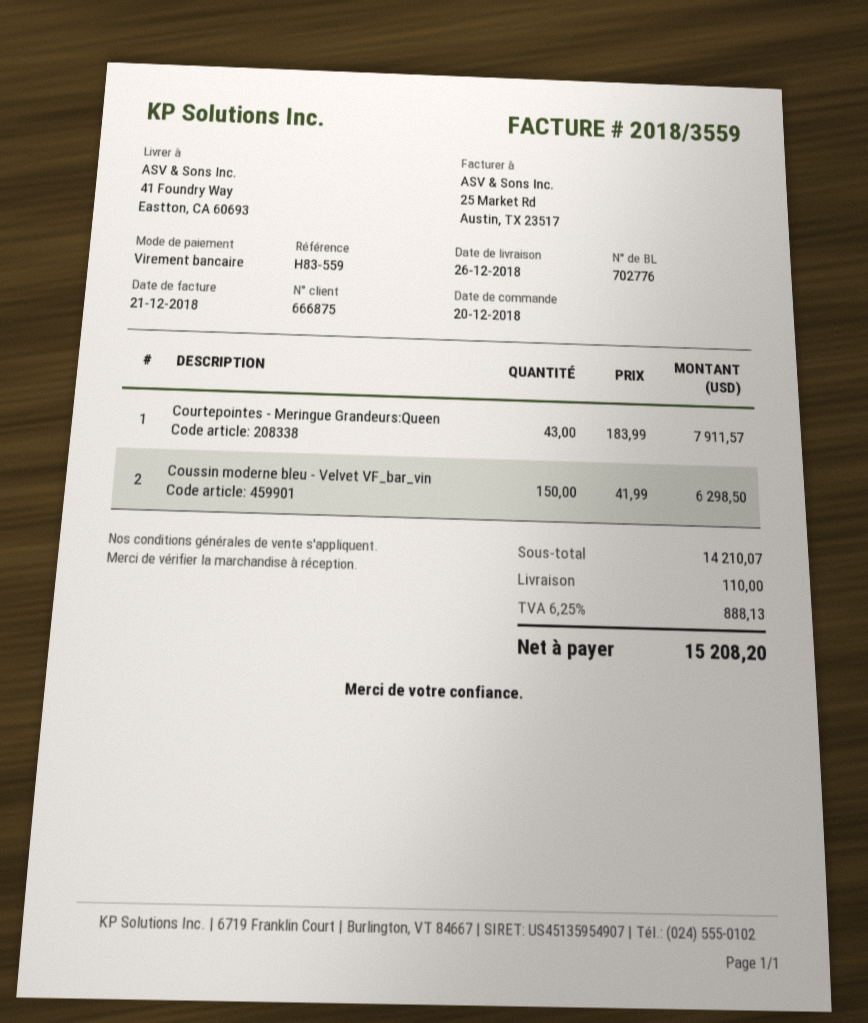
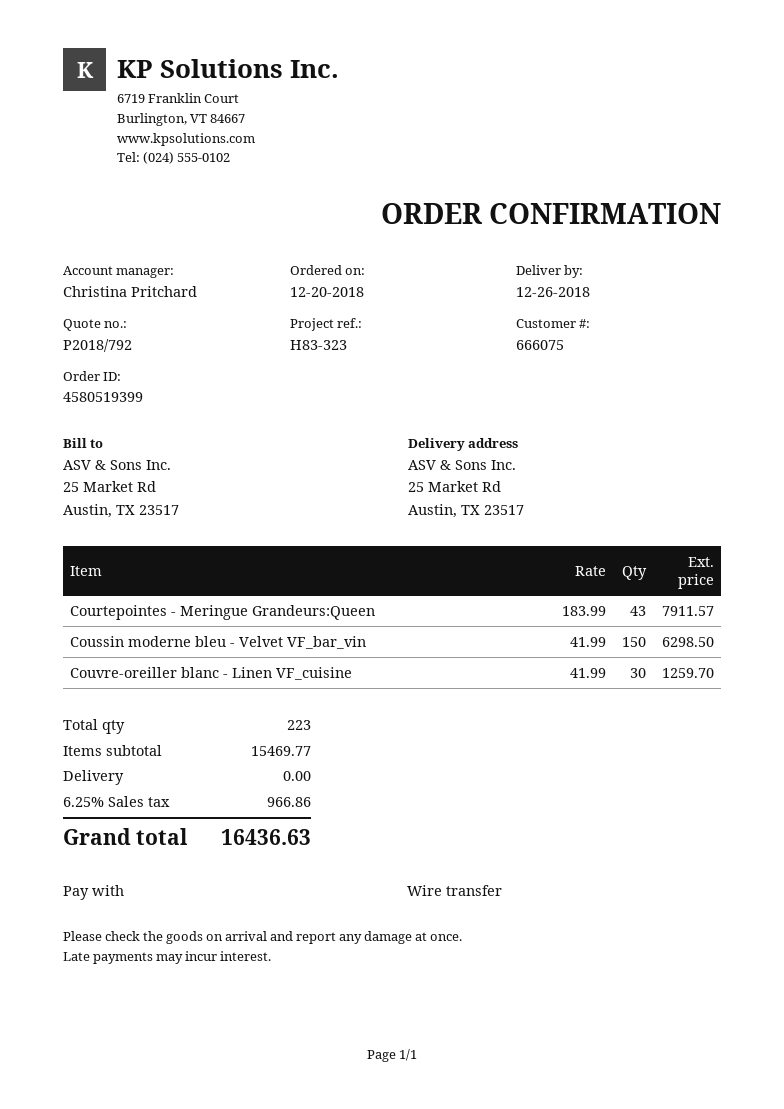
customer number: 666875 -> 666075
reference: H83-559 -> H83-323
ship to: 41 Foundry Way, Eastton, CA 60693 -> 25 Market Rd, Austin, TX 23517
Couvre-oreiller blanc - Linen VF_cuisine: none -> 30 x 41.99 = 1259.70
subtotal: 14210.07 -> 15469.77
shipping: 110.00 -> 0.00
tax: 6.25% = 888.13 -> 6.25% = 966.86
total: 15208.20 -> 16436.63

